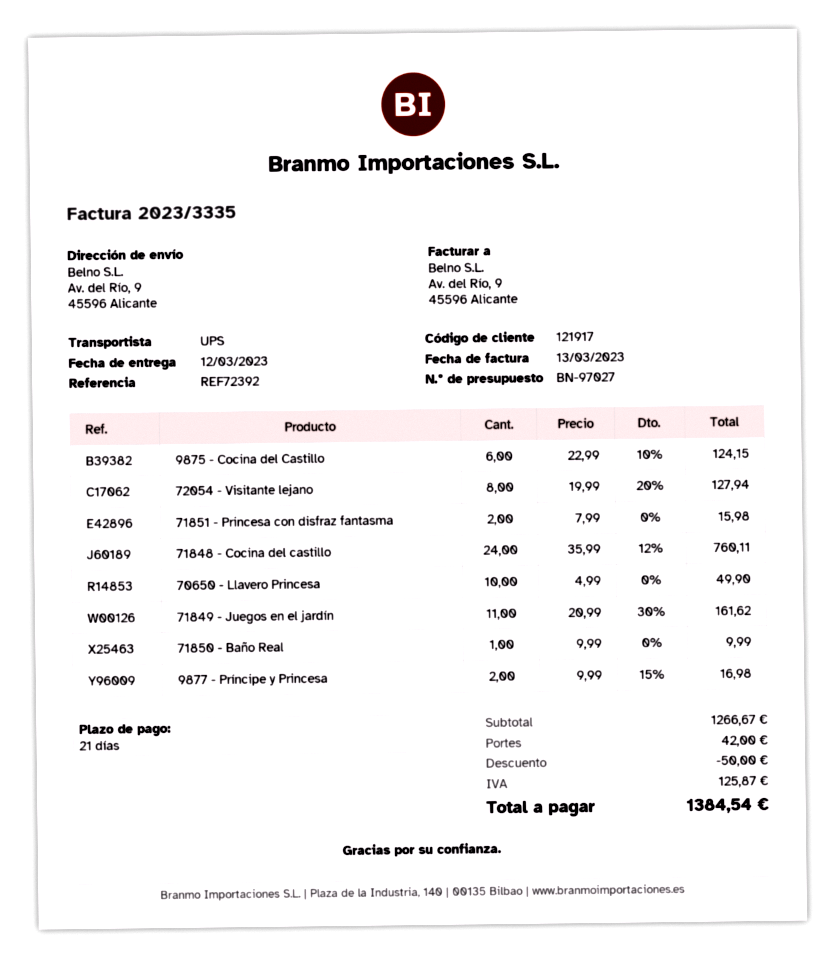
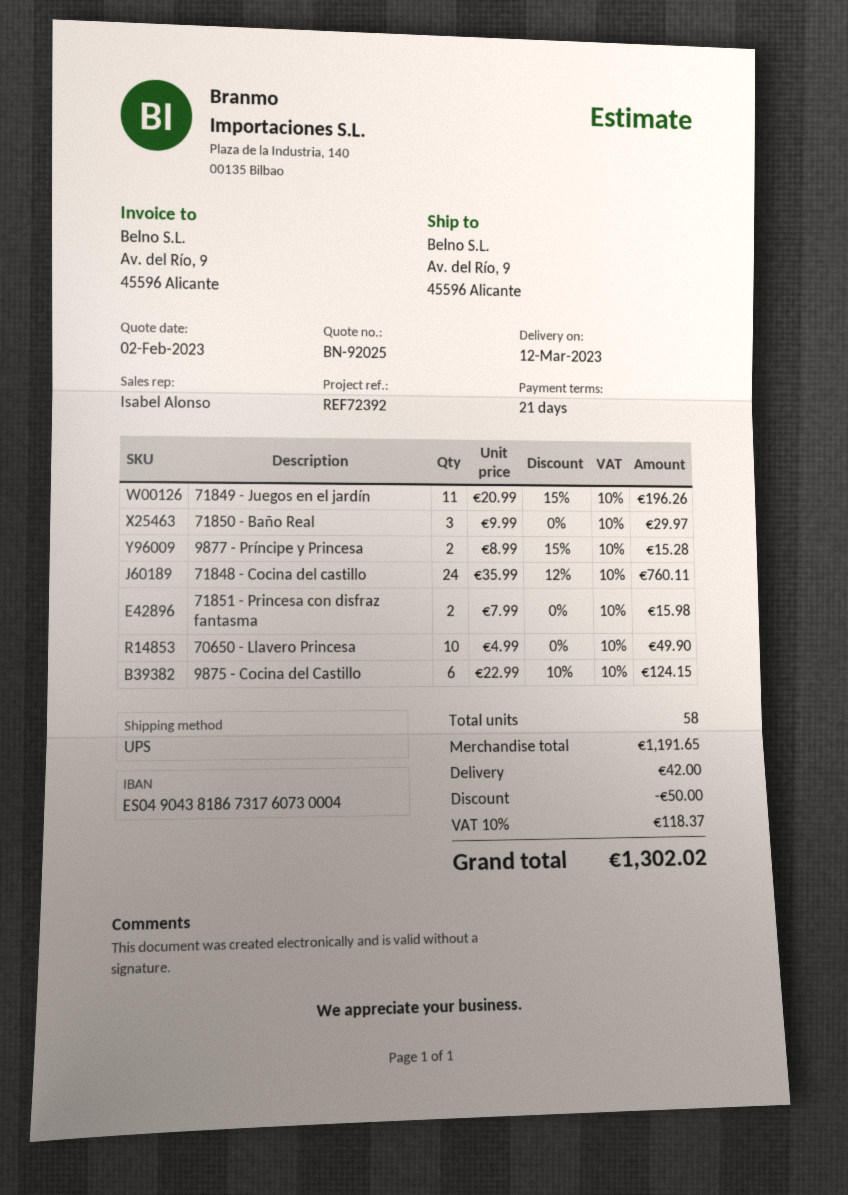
quote number: BN-97027 -> BN-92025
72054 - Visitante lejano: 8 x 19.99 - 20% = 127.94 -> none
71849 - Juegos en el jardín: 11 x 20.99 - 30% = 161.62 -> 11 x 20.99 - 15% = 196.26
71850 - Baño Real: 1 x 9.99 = 9.99 -> 3 x 9.99 = 29.97
9877 - Príncipe y Princesa: 2 x 9.99 - 15% = 16.98 -> 2 x 8.99 - 15% = 15.28
subtotal: 1266.67 -> 1191.65
tax: 125.87 -> 118.37
total: 1384.54 -> 1302.02

